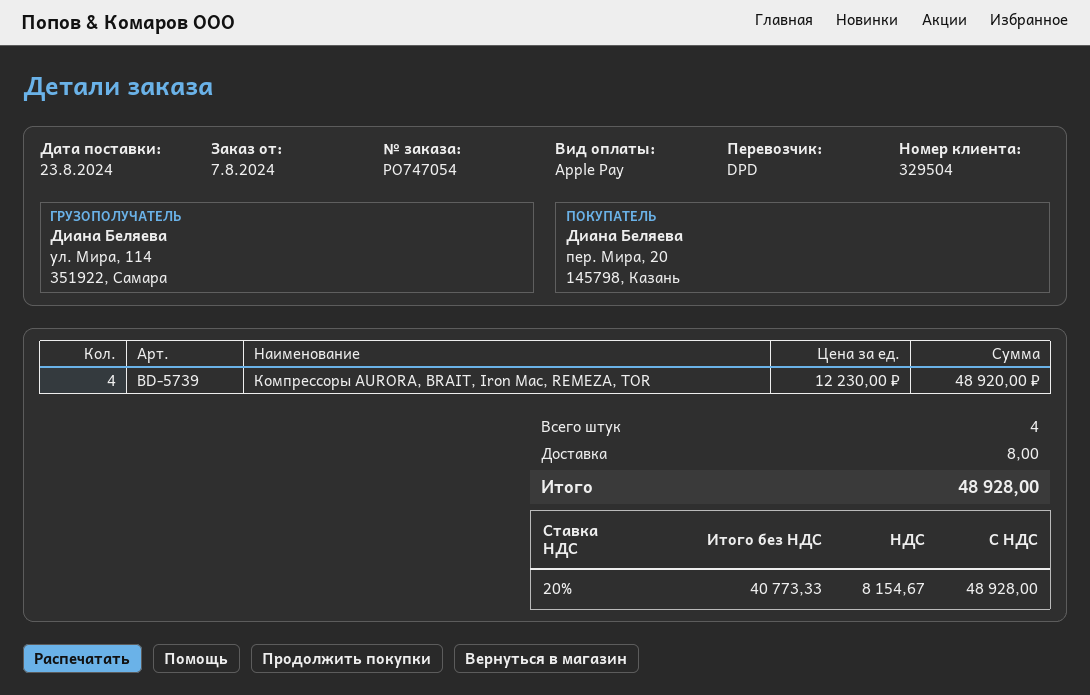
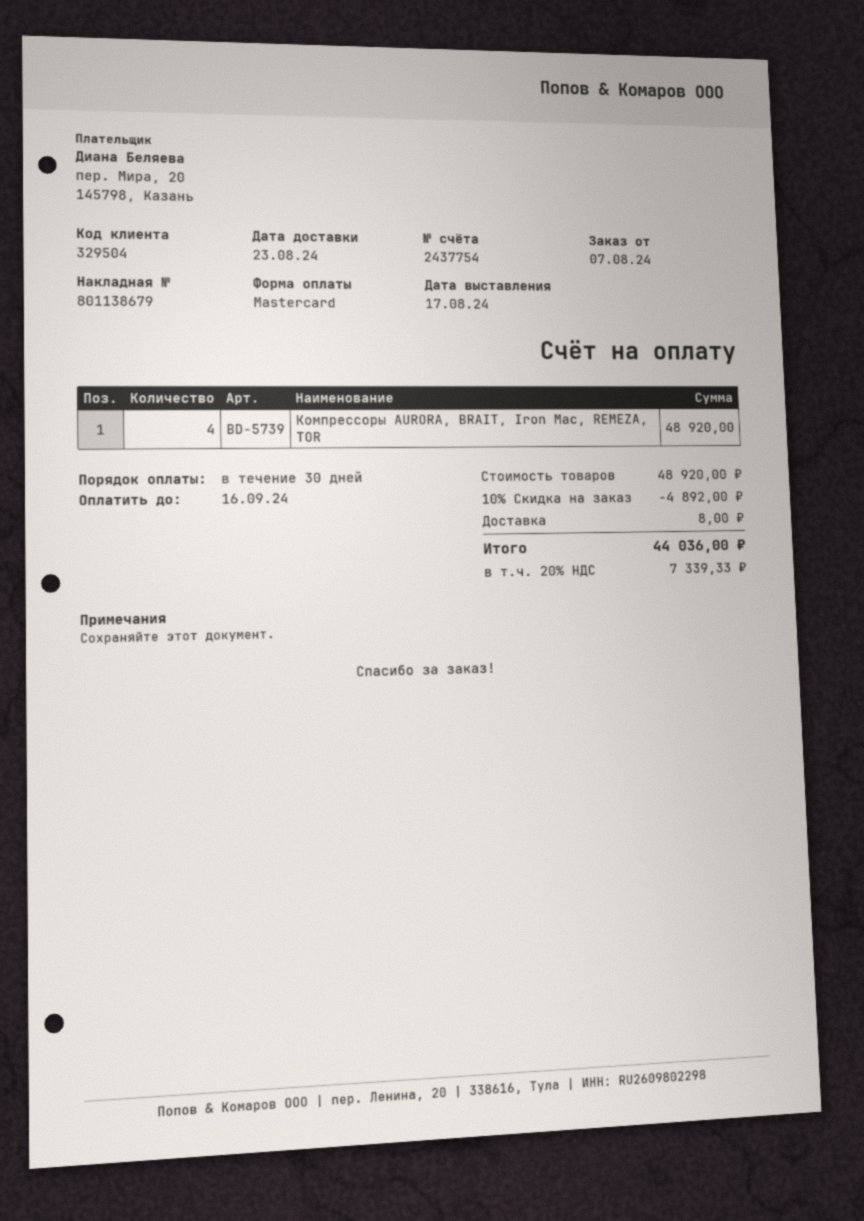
payment method: Apple Pay -> Mastercard
discount: none -> 10% = 4892.00
tax: 20% = 8154.67 -> 20% = 7339.33
total: 48928.00 -> 44036.00

